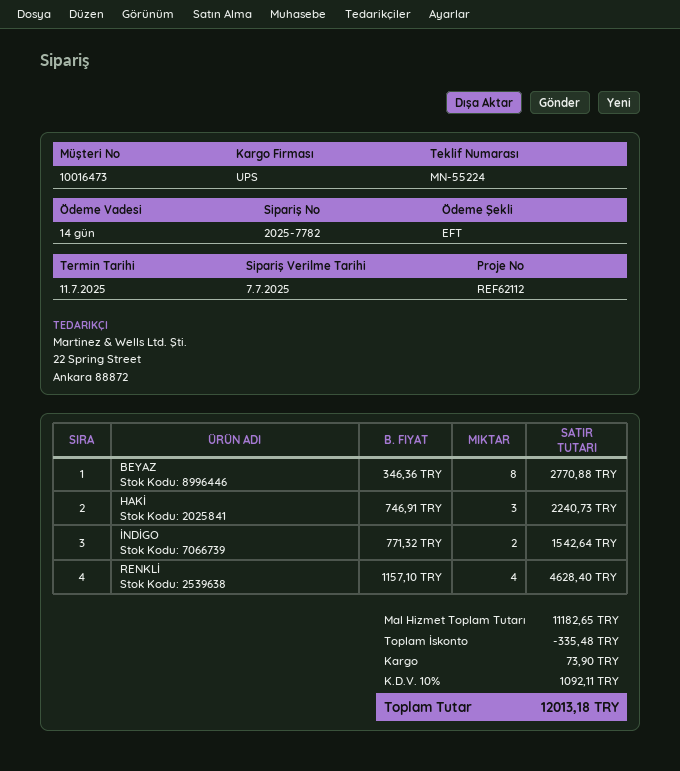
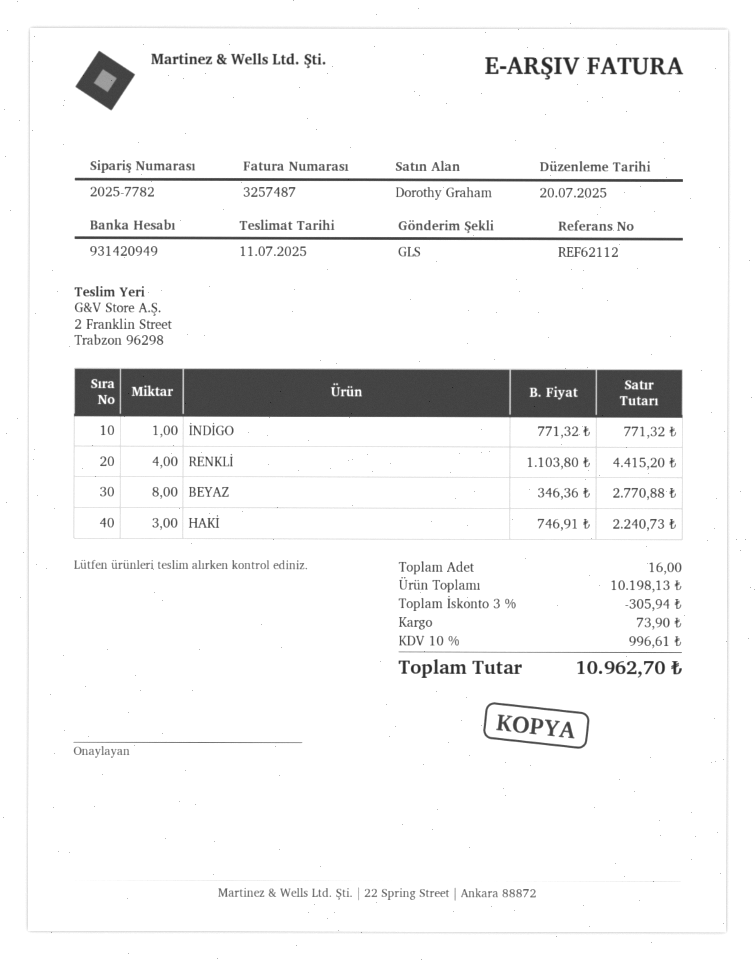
shipping method: UPS -> GLS
İNDİGO: 2 x 771.32 = 1542.64 -> 1 x 771.32 = 771.32
RENKLİ: 4 x 1157.10 = 4628.40 -> 4 x 1103.80 = 4415.20
subtotal: 11182.65 -> 10198.13
discount: 335.48 -> 305.94
tax: 10% = 1092.11 -> 10% = 996.61
total: 12013.18 -> 10962.70

